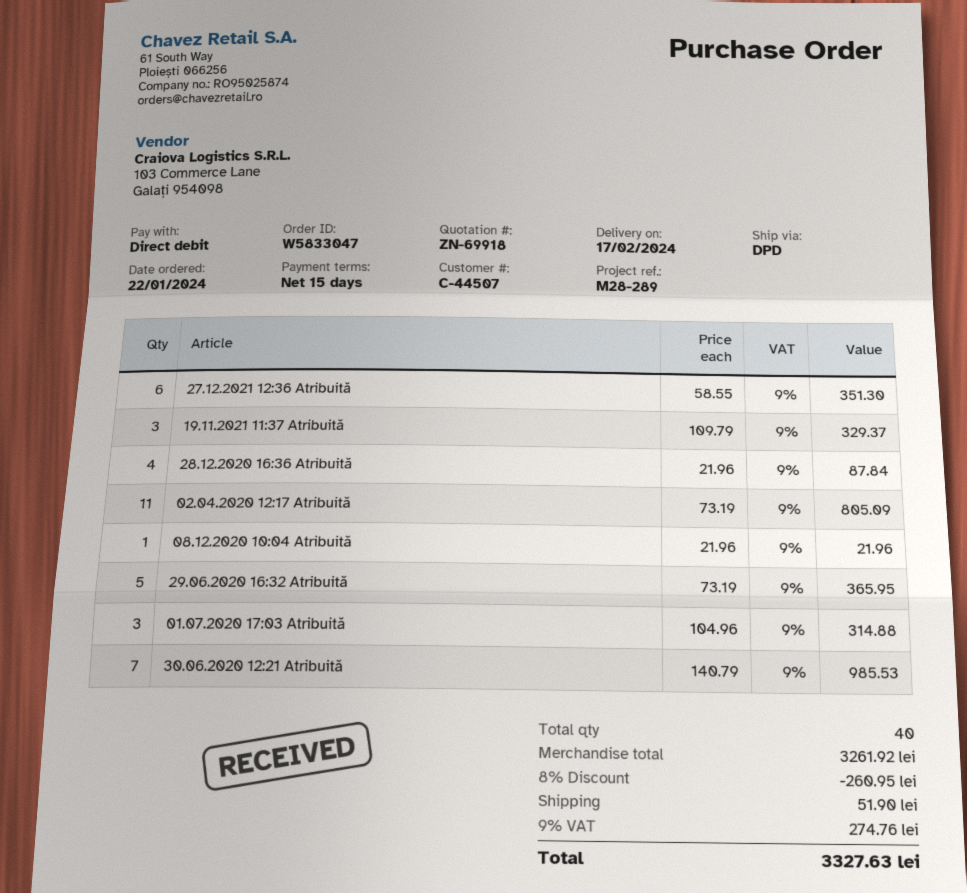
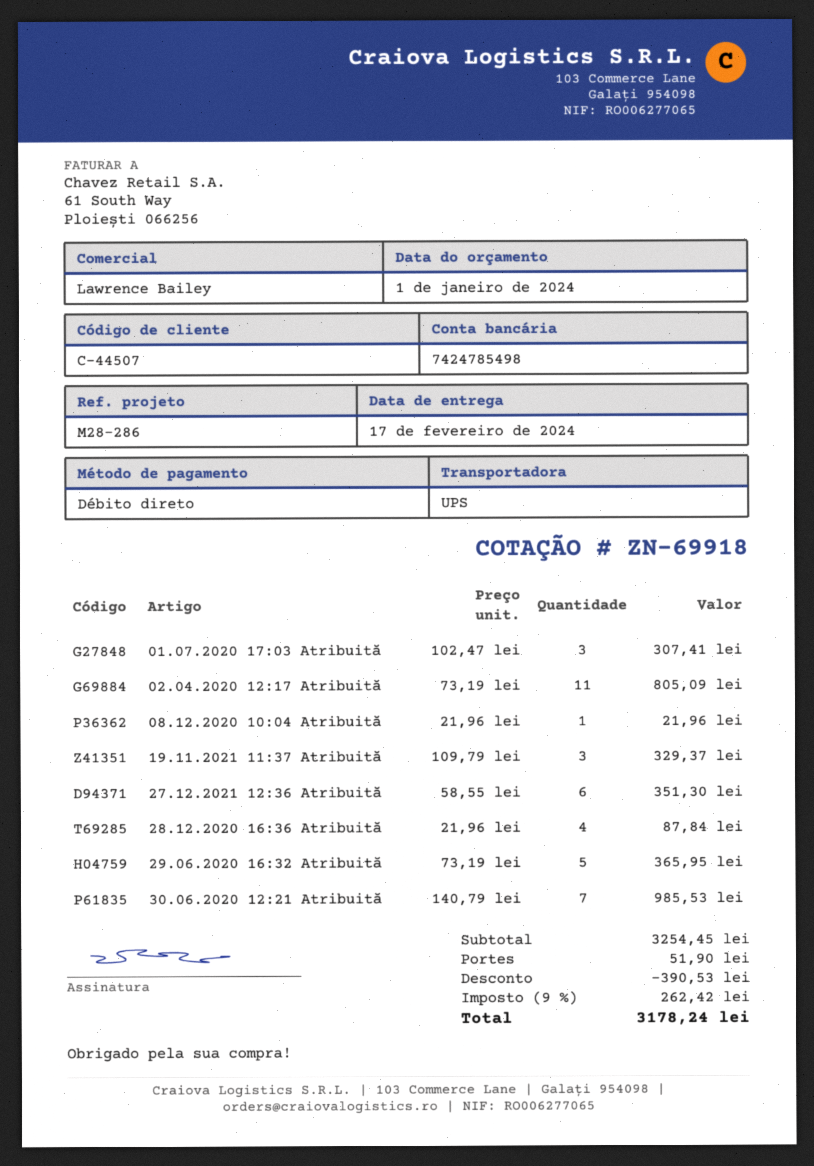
reference: M28-289 -> M28-286
shipping method: DPD -> UPS
01.07.2020 17:03 Atribuită: 3 x 104.96 = 314.88 -> 3 x 102.47 = 307.41
subtotal: 3261.92 -> 3254.45
discount: 260.95 -> 390.53
tax: 9% = 274.76 -> 9% = 262.42
total: 3327.63 -> 3178.24

